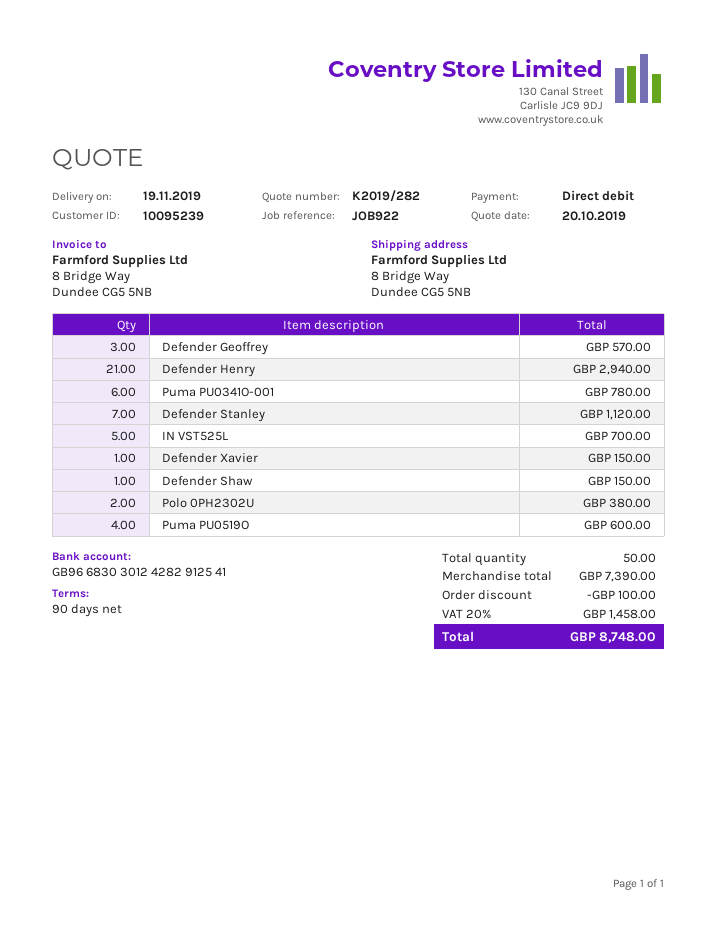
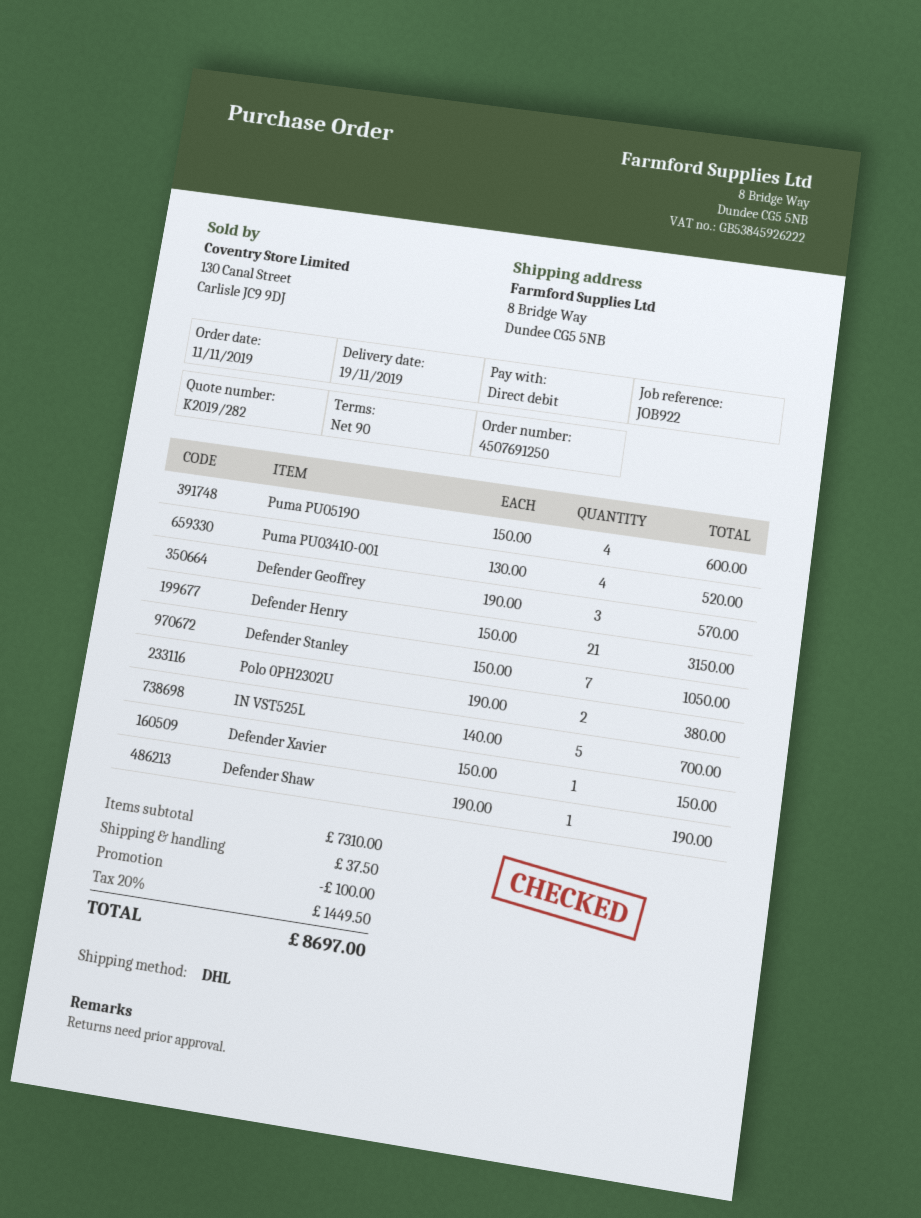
Defender Henry: 21 for 2940.00 -> 21 for 3150.00
Puma PU0341O-001: 6 for 780.00 -> 4 for 520.00
Defender Stanley: 7 for 1120.00 -> 7 for 1050.00
Defender Shaw: 1 for 150.00 -> 1 for 190.00
subtotal: 7390.00 -> 7310.00
shipping: none -> 37.50
tax: 20% = 1458.00 -> 20% = 1449.50
total: 8748.00 -> 8697.00

